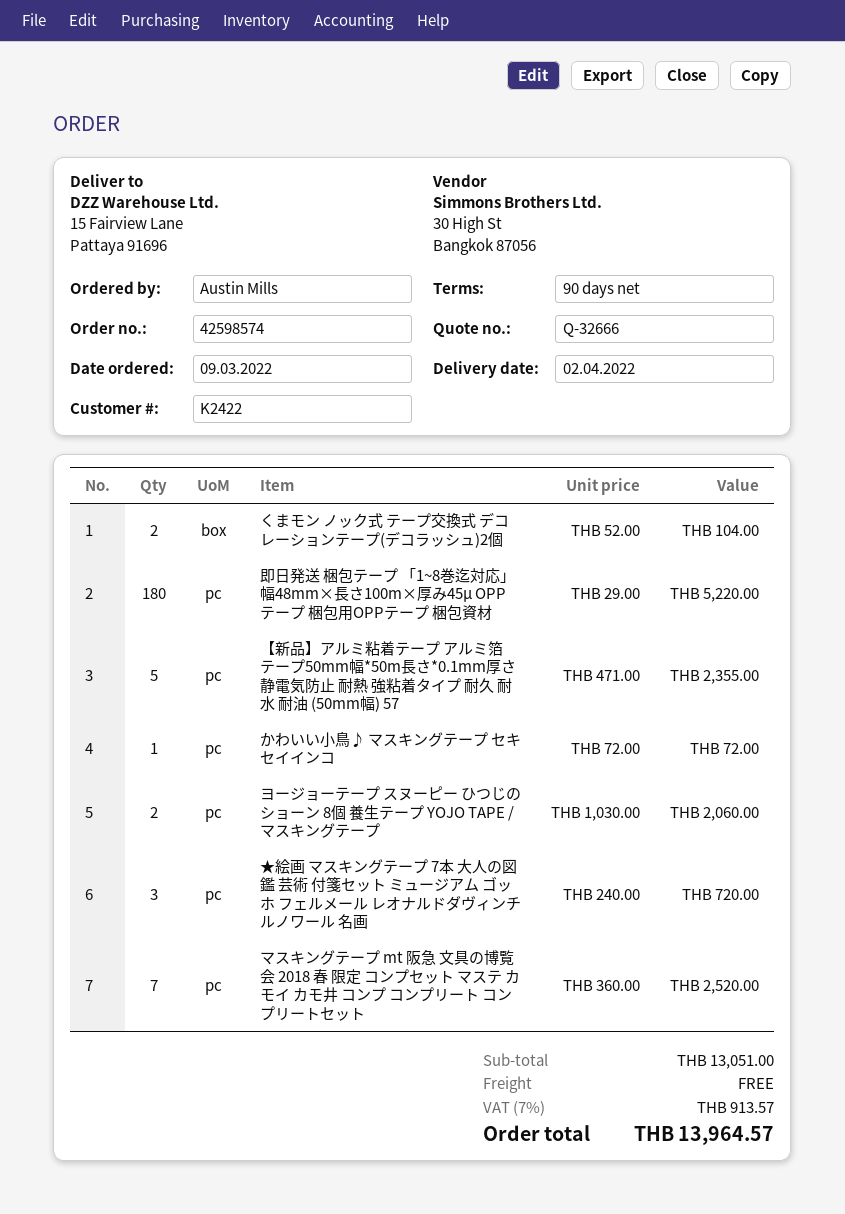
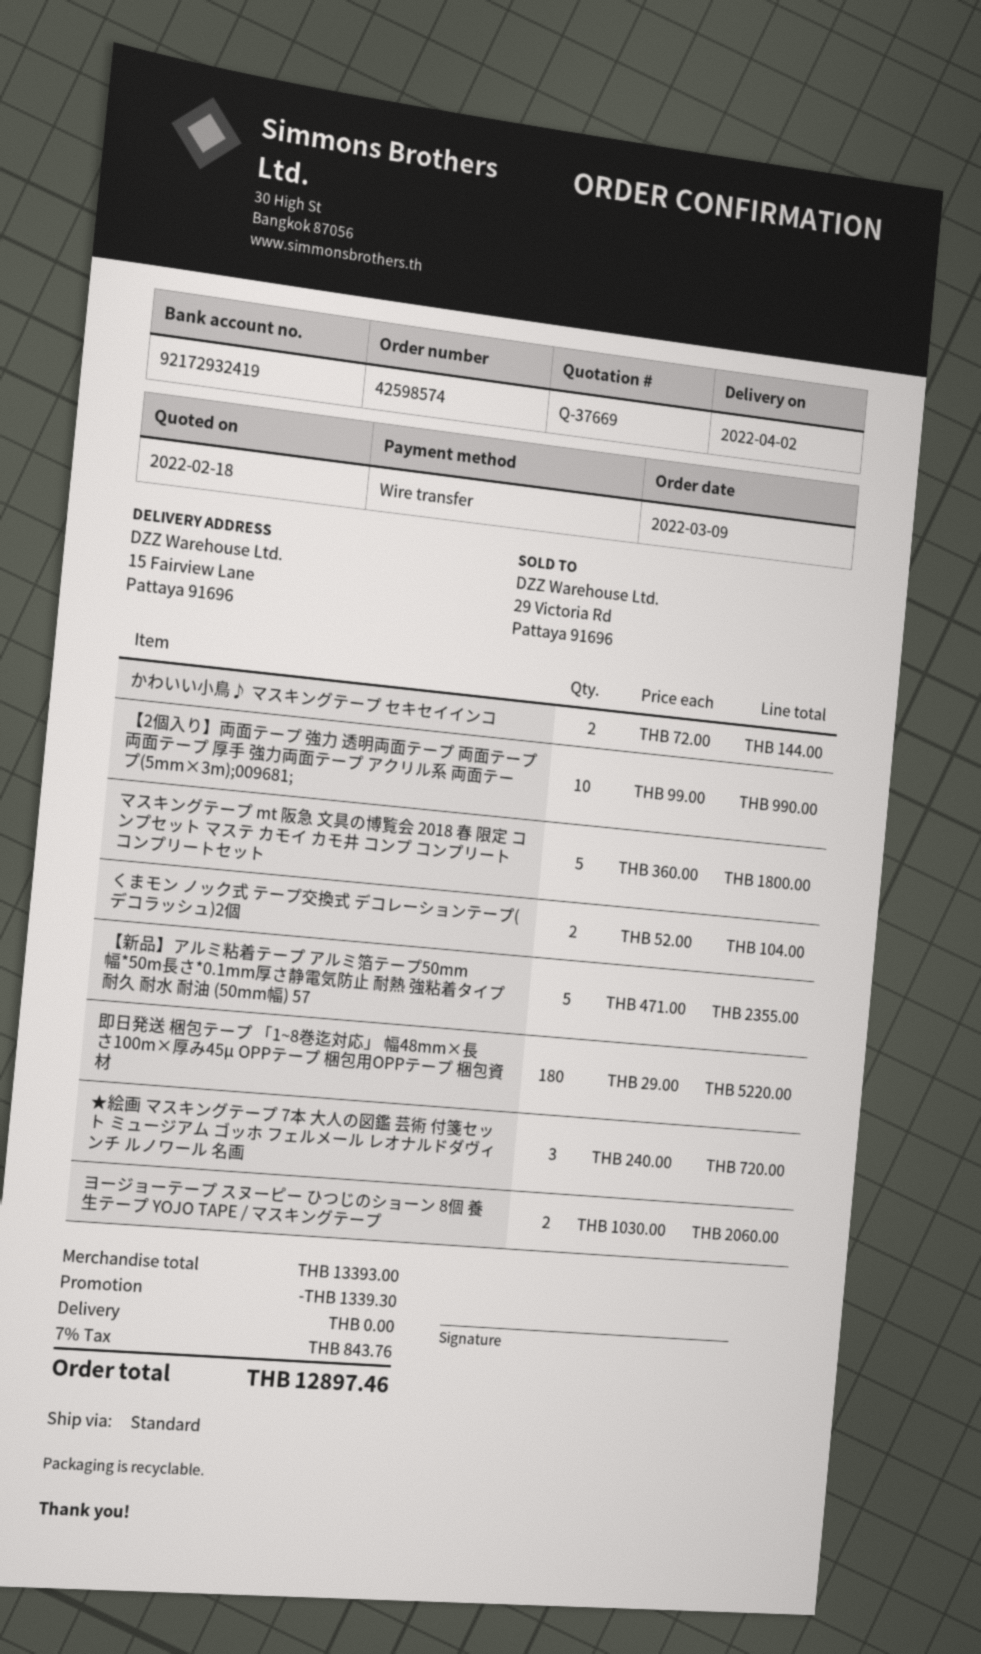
quote number: Q-32666 -> Q-37669
かわいい小鳥♪ マスキングテープ セキセイインコ: 1 x 72.00 = 72.00 -> 2 x 72.00 = 144.00
マスキングテープ mt 阪急 文具の博覧会 2018 春 限定 コンプセット マステ カモイ カモ井 コンプ コンプリート コンプリートセット: 7 x 360.00 = 2520.00 -> 5 x 360.00 = 1800.00
【2個入り】両面テープ 強力 透明両面テープ 両面テープ 両面テープ 厚手 強力両面テープ アクリル系 両面テープ(5mm×3m);009681;: none -> 10 x 99.00 = 990.00
subtotal: 13051.00 -> 13393.00
discount: none -> 1339.30
tax: 7% = 913.57 -> 7% = 843.76
total: 13964.57 -> 12897.46

